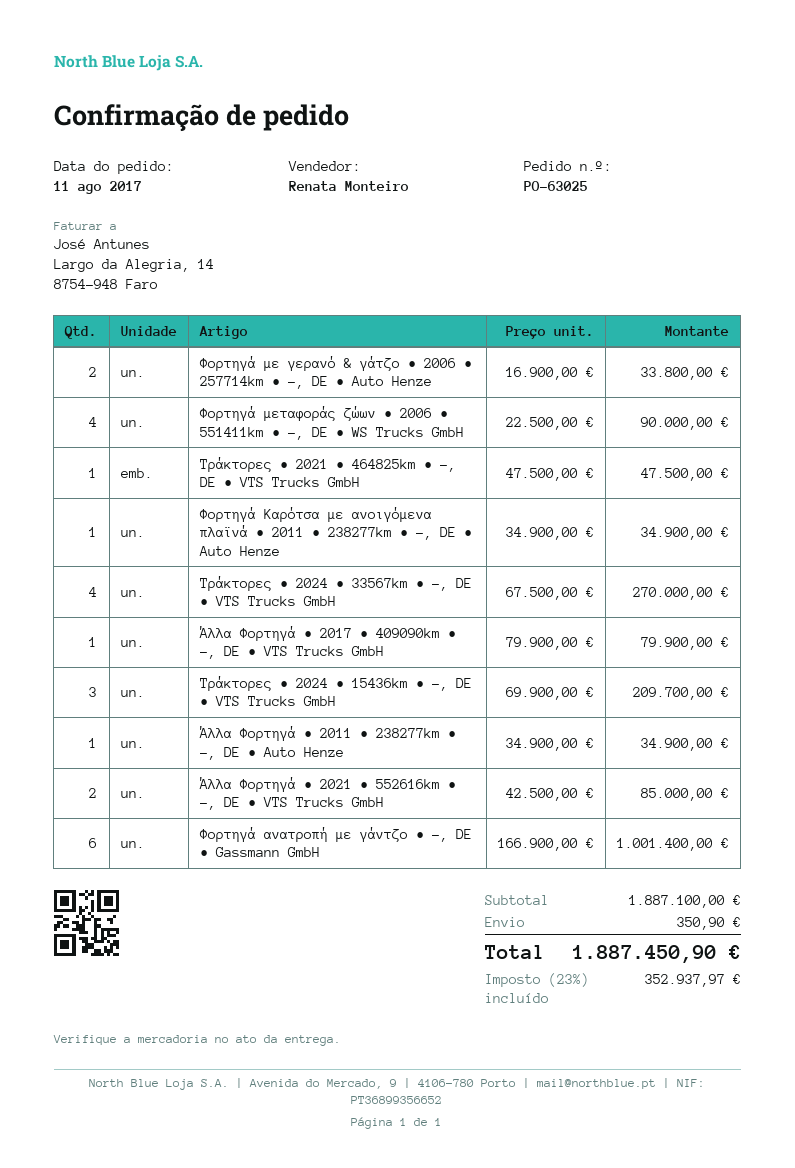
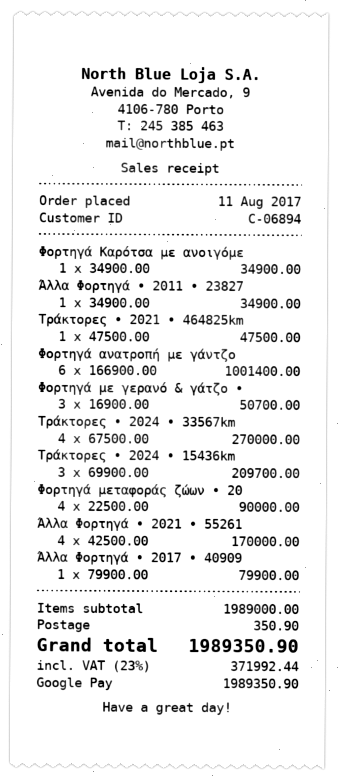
Φορτηγά με γερανό & γάτζο • 2006 • 257714km • -, DE • Auto Henze: 2 x 16900.00 = 33800.00 -> 3 x 16900.00 = 50700.00
Άλλα Φορτηγά • 2021 • 552616km • -, DE • VTS Trucks GmbH: 2 x 42500.00 = 85000.00 -> 4 x 42500.00 = 170000.00
subtotal: 1887100.00 -> 1989000.00
tax: 23% = 352937.97 -> 23% = 371992.44
total: 1887450.90 -> 1989350.90

